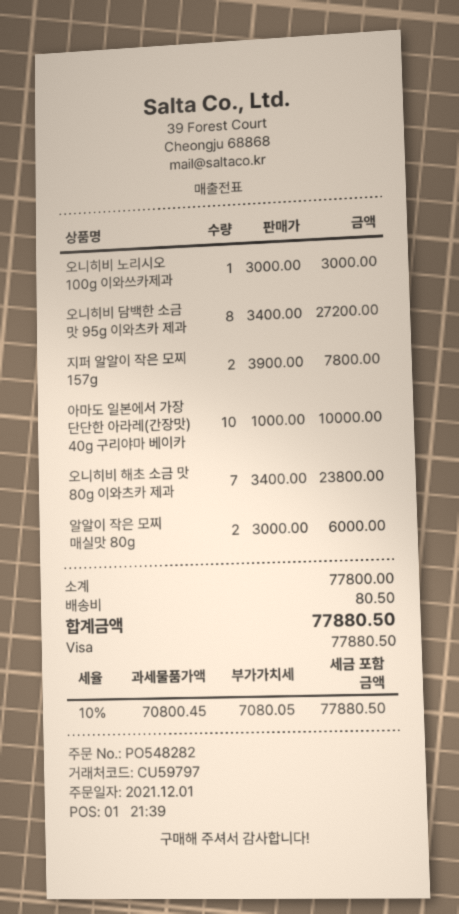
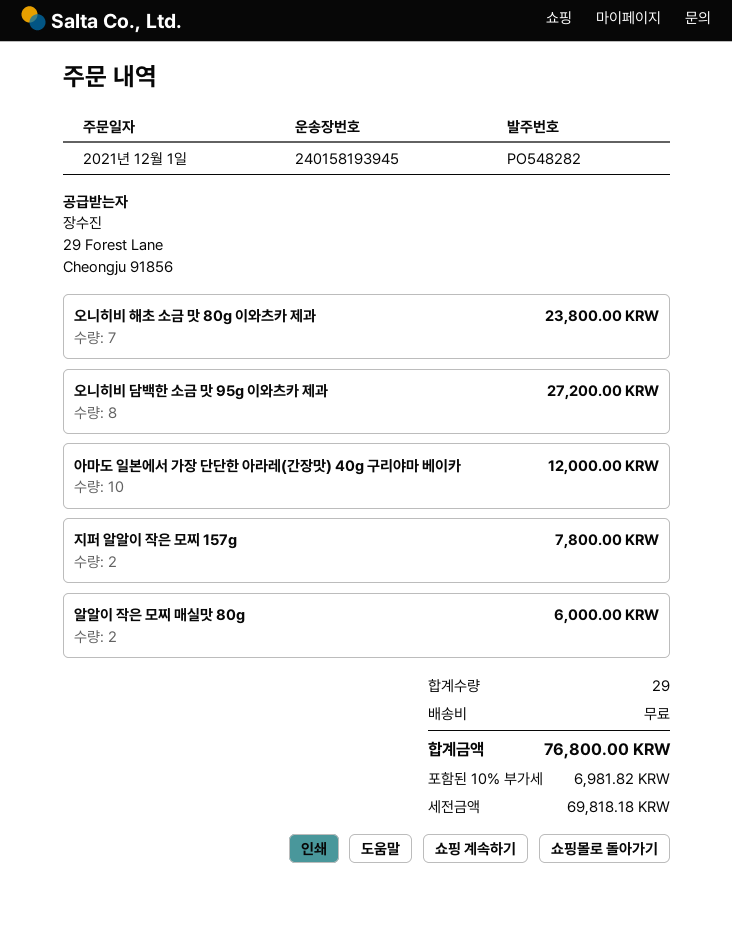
오니히비 노리시오 100g 이와쓰카제과: 1 for 3000.00 -> none
아마도 일본에서 가장 단단한 아라레(간장맛) 40g 구리야마 베이카: 10 for 10000.00 -> 10 for 12000.00
shipping: 80.50 -> 0.00
net: 70800.45 -> 69818.18
tax: 10% = 7080.05 -> 10% = 6981.82
total: 77880.50 -> 76800.00

